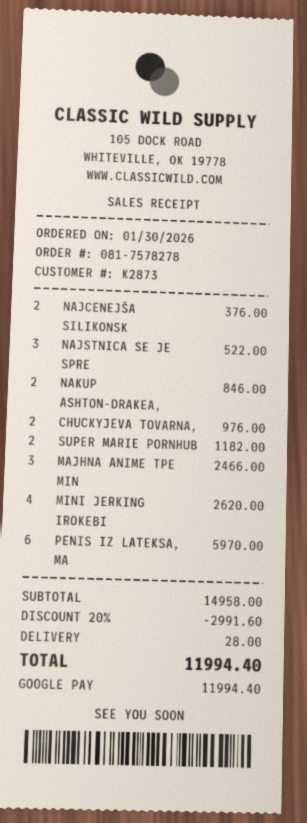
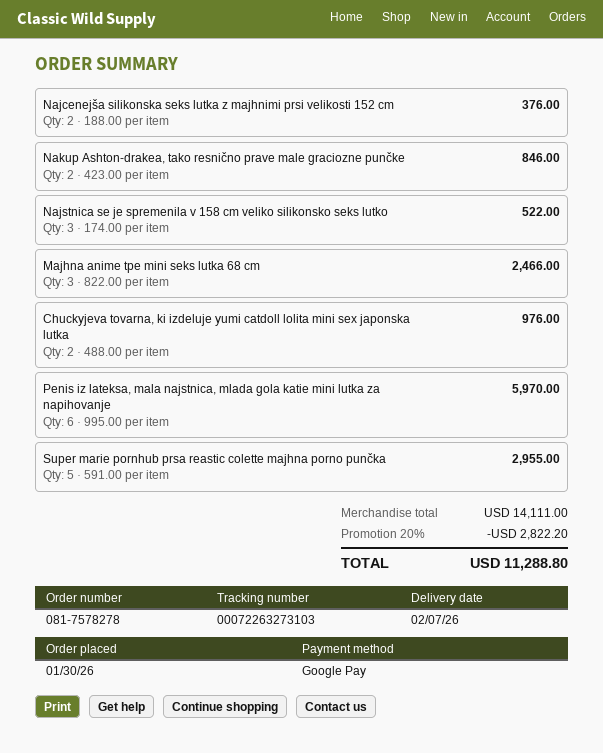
SUPER MARIE PORNHUB: 2 for 1182.00 -> 5 for 2955.00
MINI JERKING IROKEBI: 4 for 2620.00 -> none
subtotal: 14958.00 -> 14111.00
discount: 20% = 2991.60 -> 20% = 2822.20
shipping: 28.00 -> none
total: 11994.40 -> 11288.80

